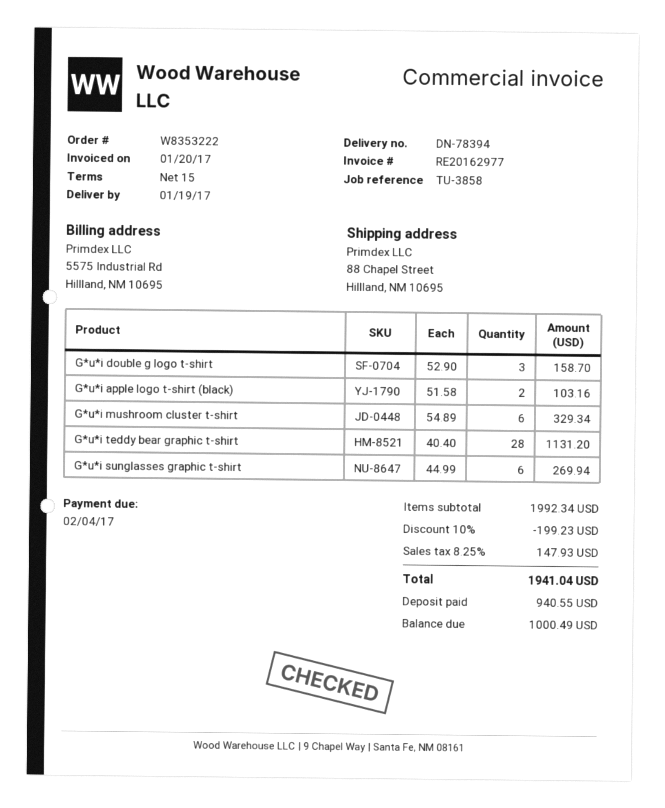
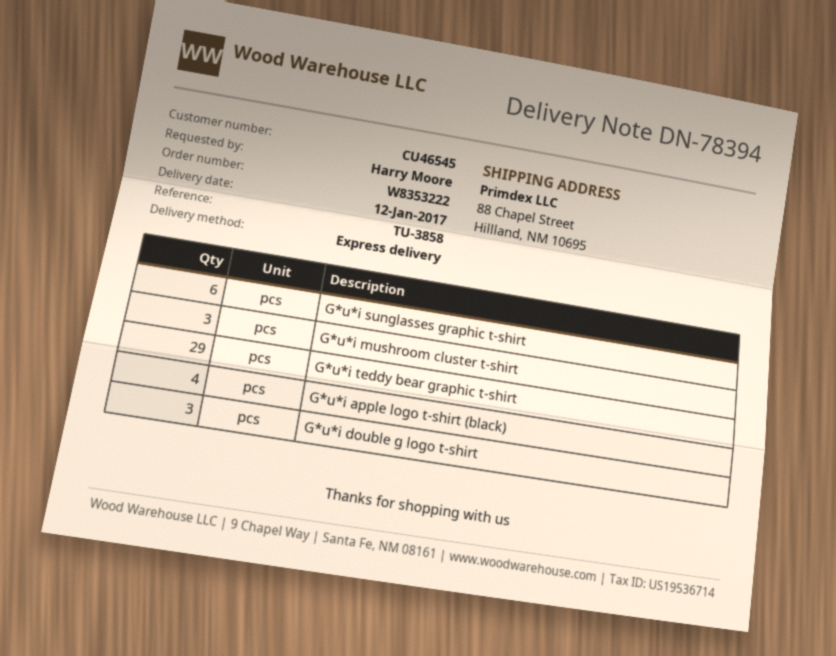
delivery date: 2017-01-19 -> 2017-01-12
G*u*i apple logo t-shirt (black): 2 -> 4
G*u*i mushroom cluster t-shirt: 6 -> 3
G*u*i teddy bear graphic t-shirt: 28 -> 29

